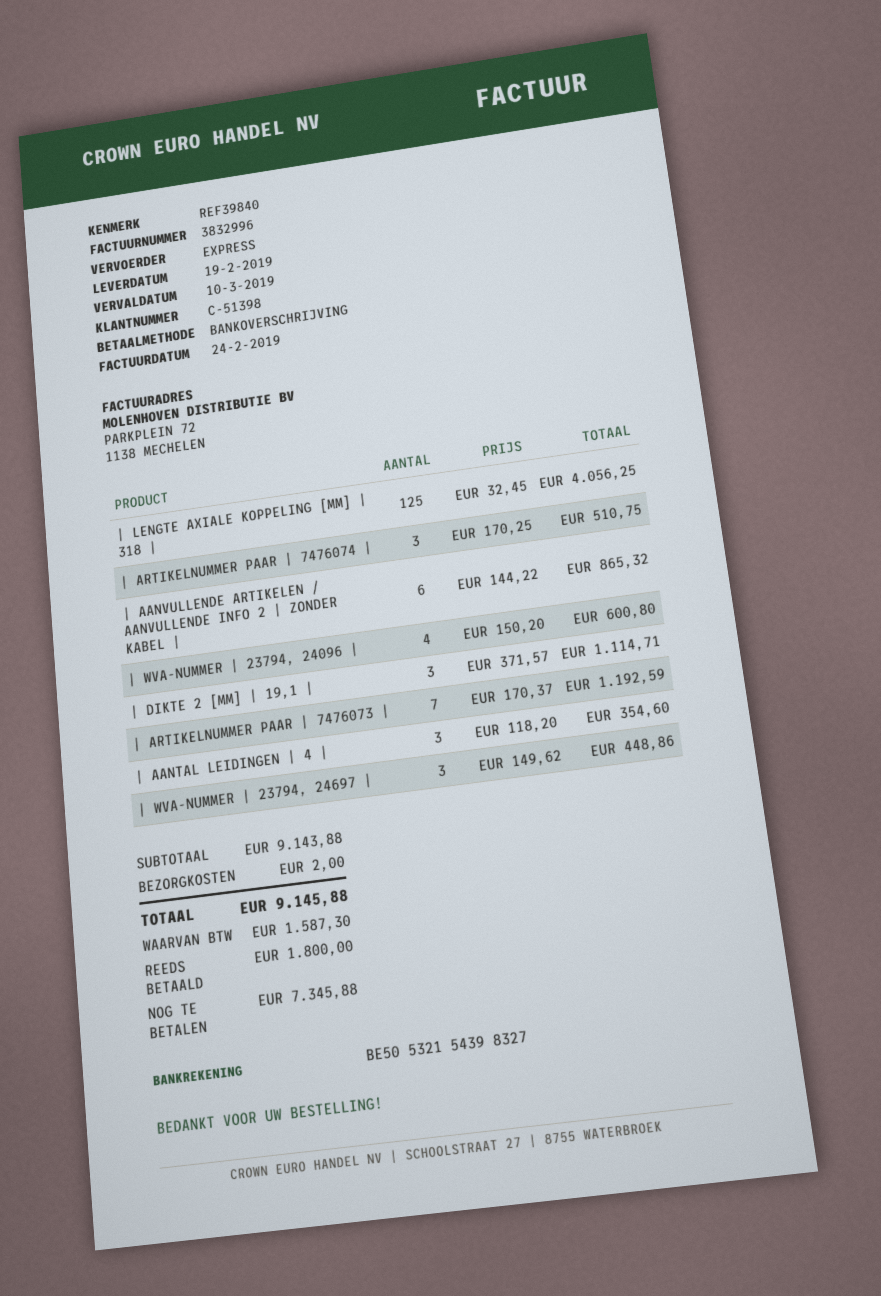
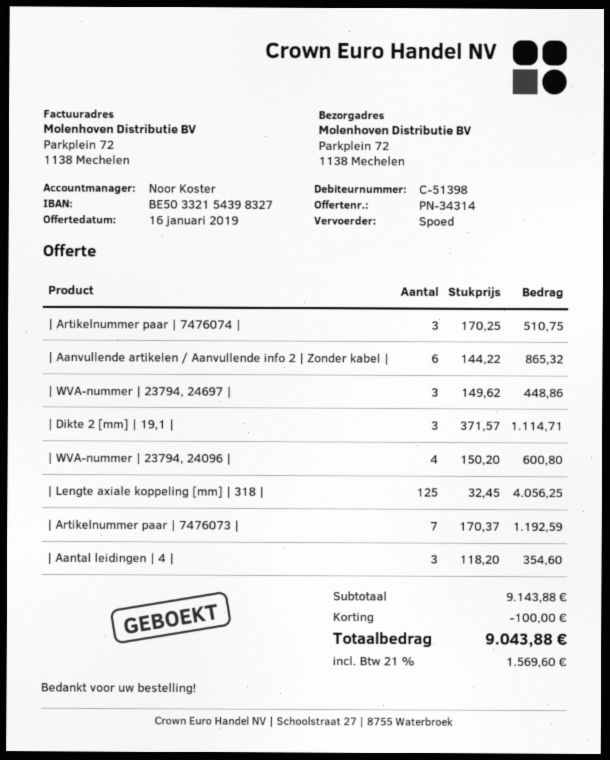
bank account: BE50532154398327 -> BE50332154398327
discount: none -> 100.00
shipping: 2.00 -> none
tax: 1587.30 -> 1569.60
total: 9145.88 -> 9043.88

